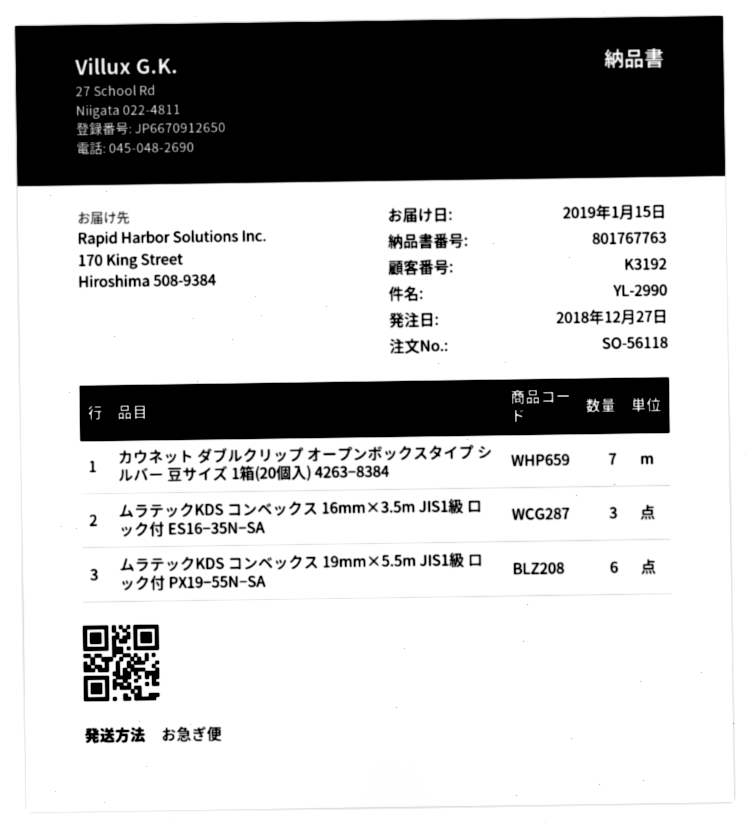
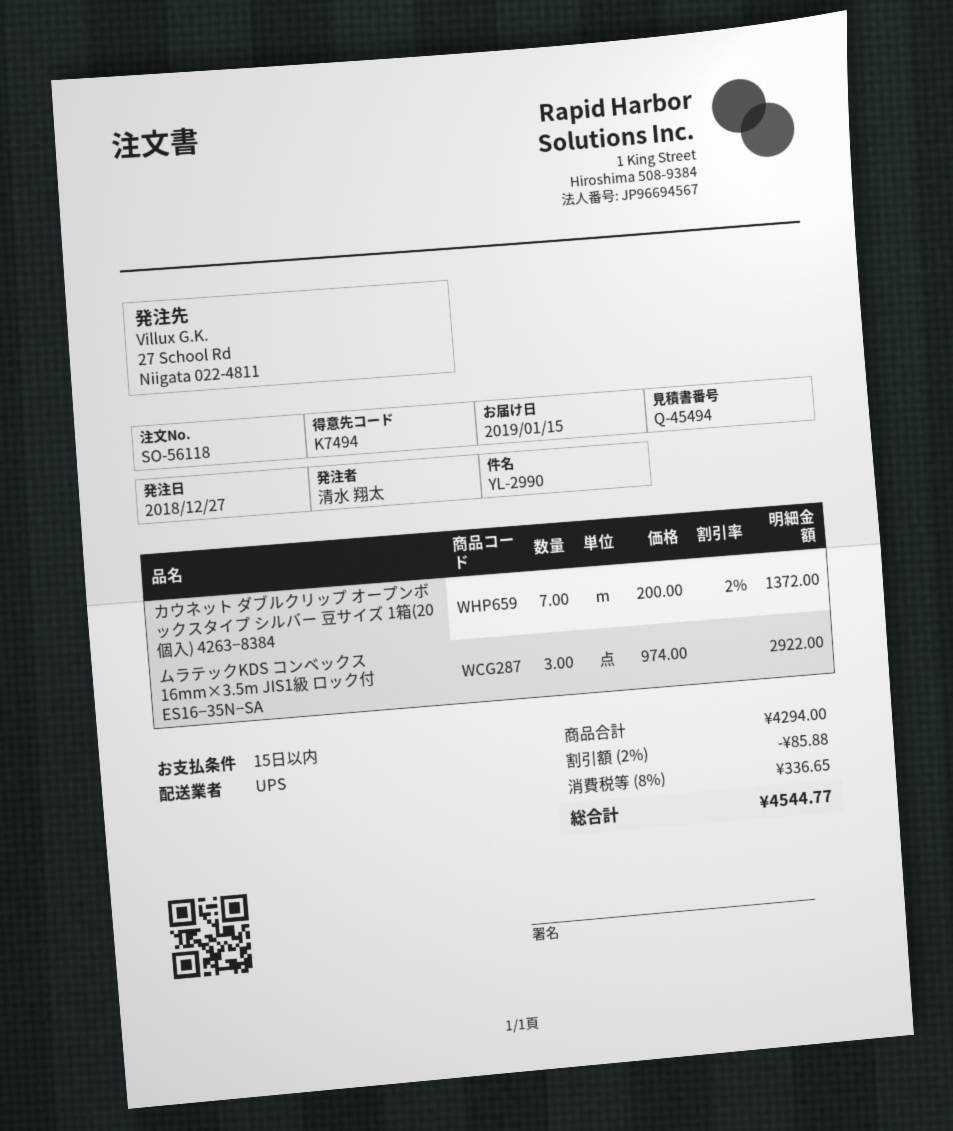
customer number: K3192 -> K7494
shipping method: express -> UPS
ムラテックKDS コンベックス 19mm×5.5m JIS1級 ロック付 PX19−55N−SA: 6 -> none

